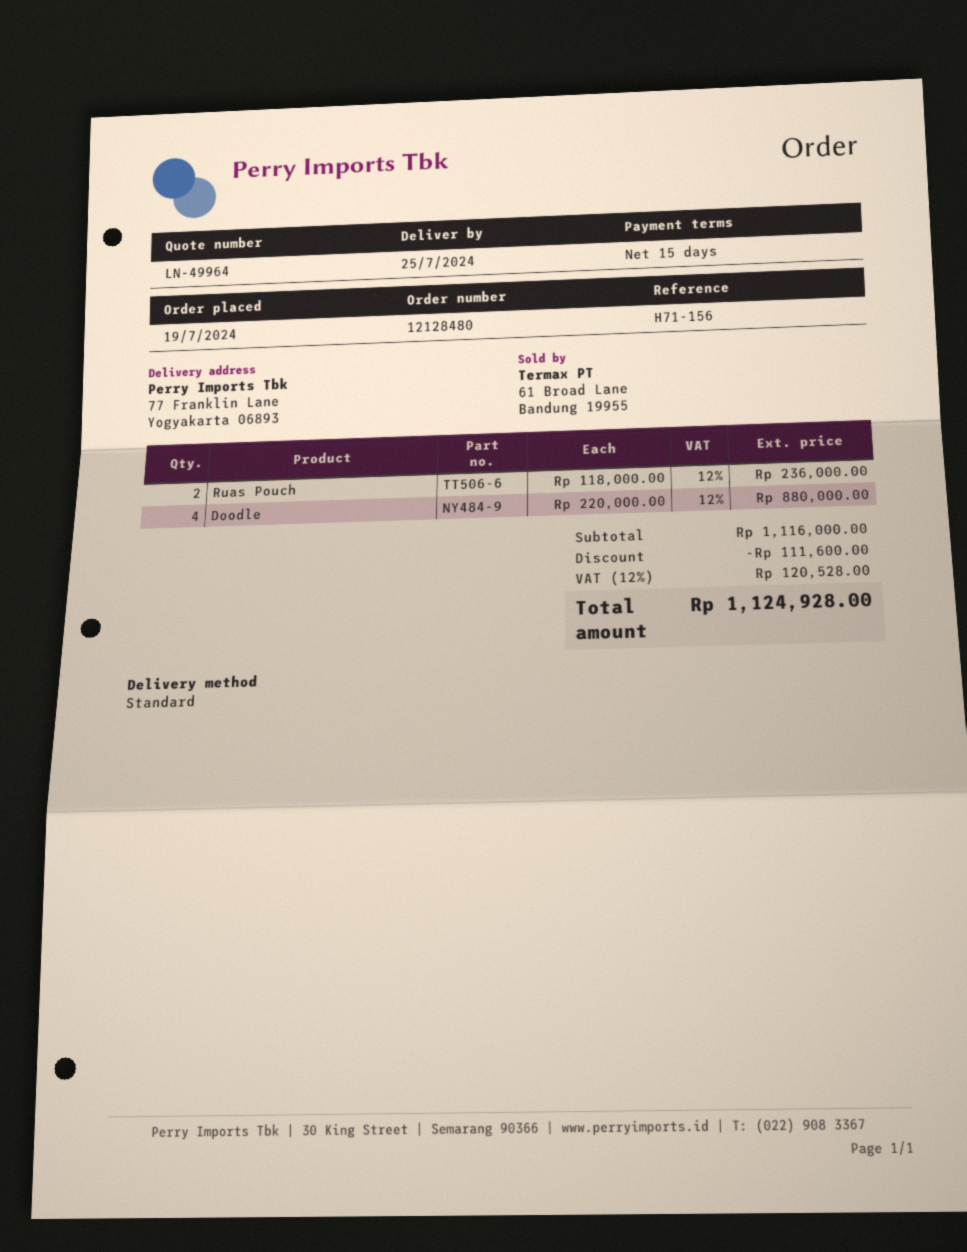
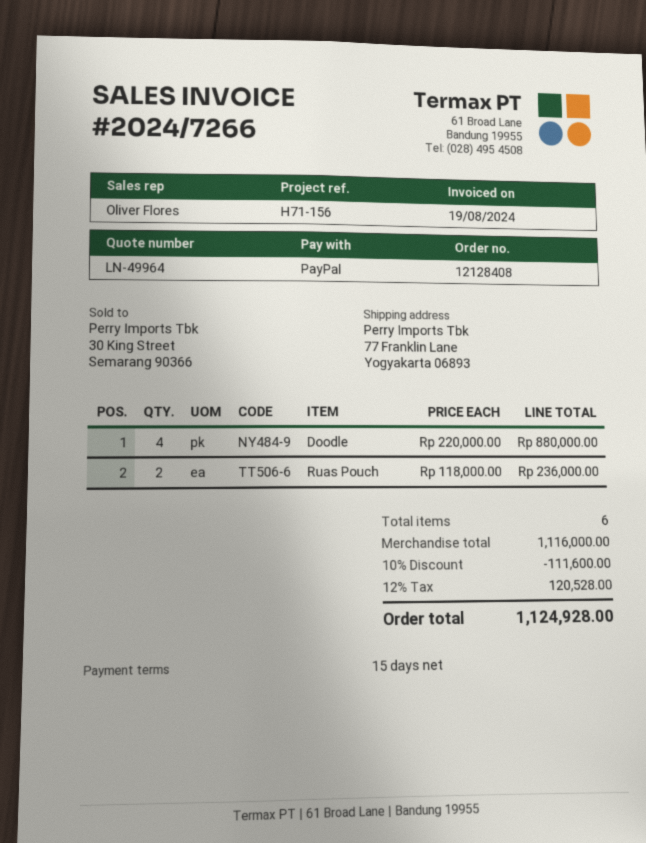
order number: 12128480 -> 12128408

